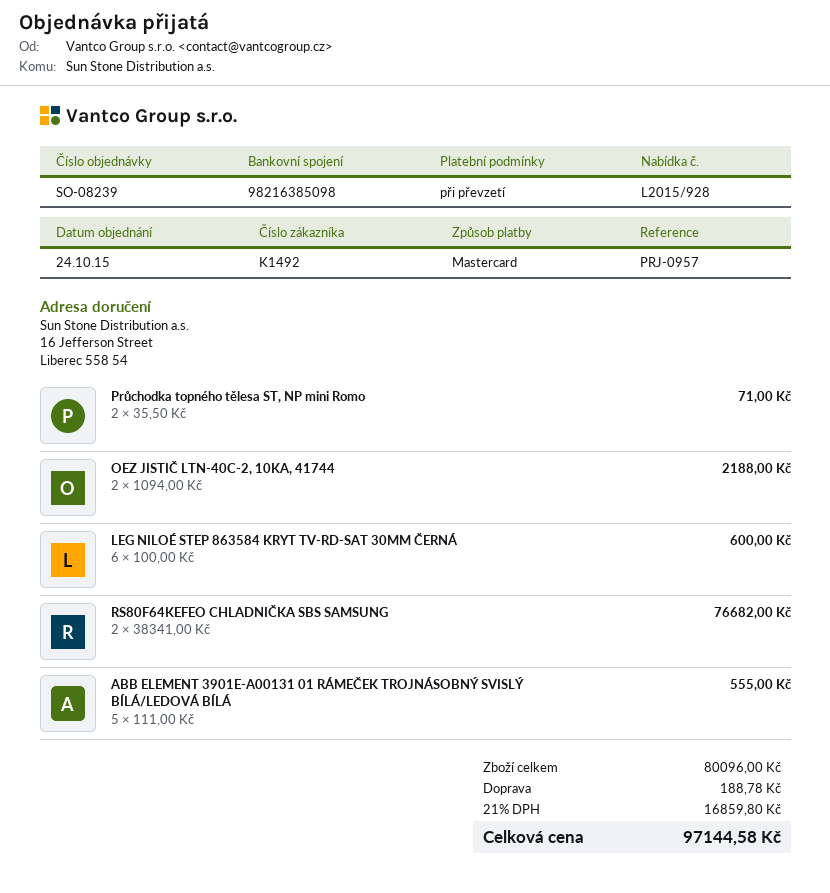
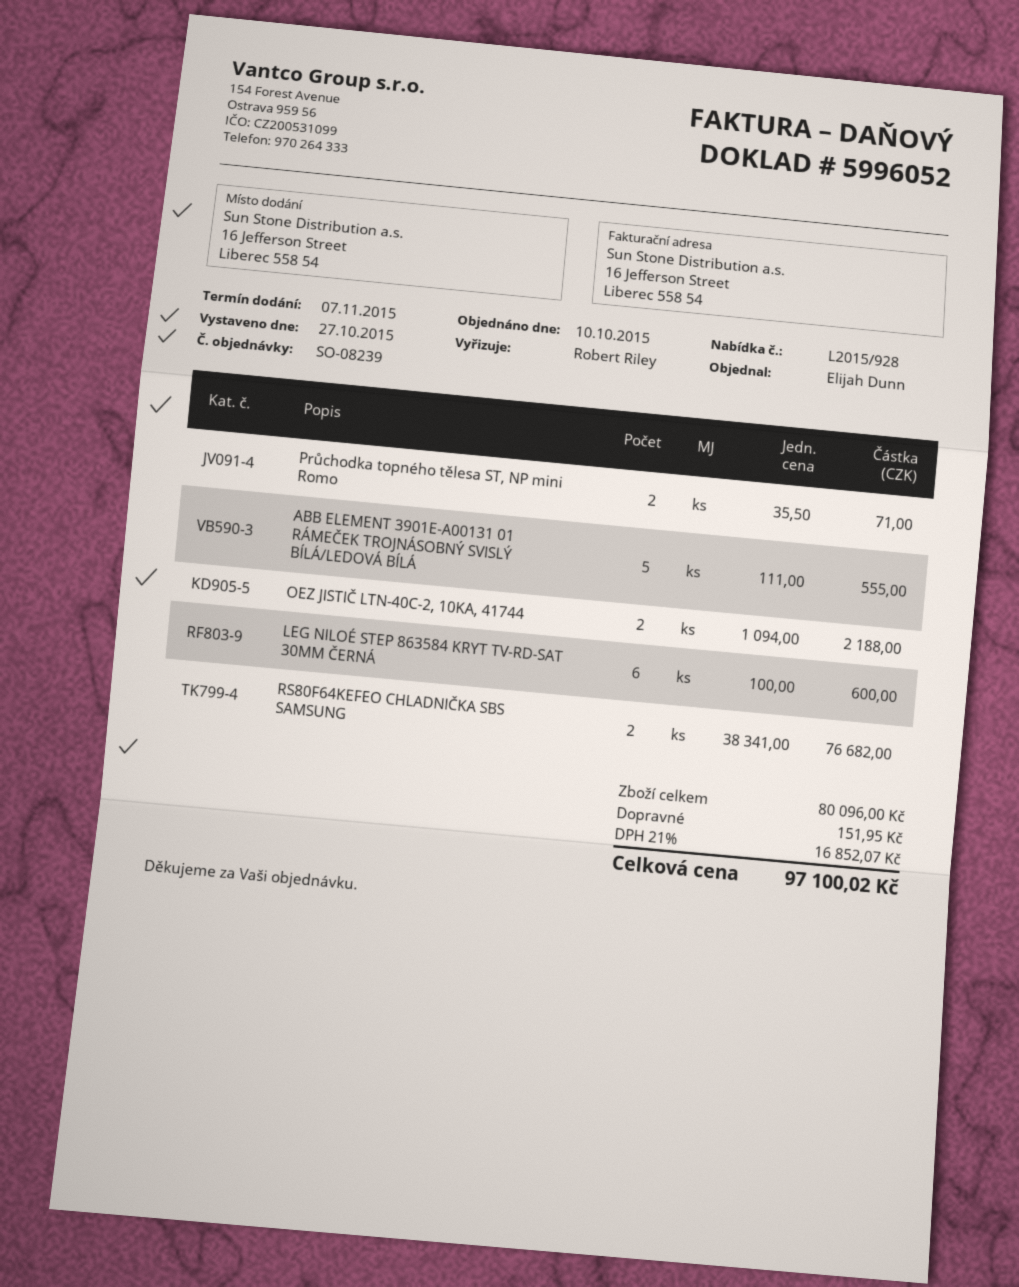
order date: 2015-10-24 -> 2015-10-10
shipping: 188.78 -> 151.95
tax: 21% = 16859.80 -> 21% = 16852.07
total: 97144.58 -> 97100.02

